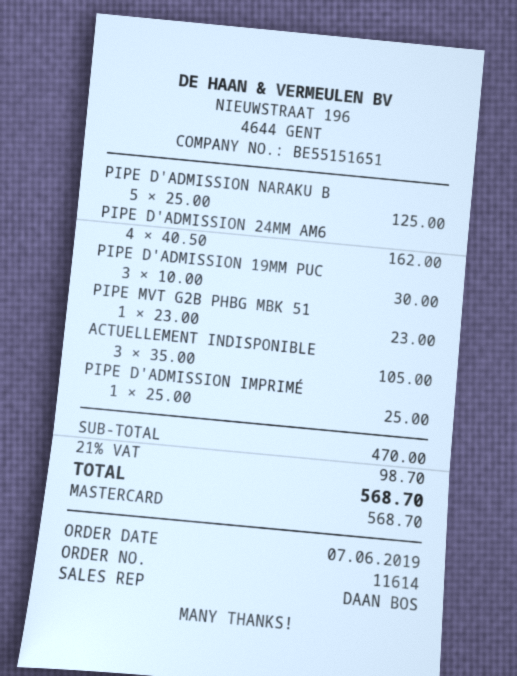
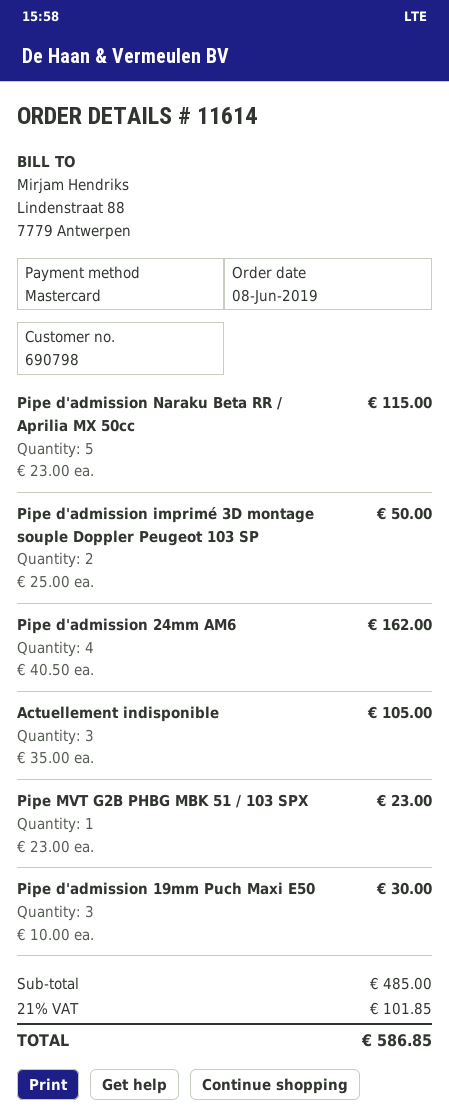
order date: 2019-06-07 -> 2019-06-08
PIPE D'ADMISSION NARAKU B: 5 x 25.00 = 125.00 -> 5 x 23.00 = 115.00
PIPE D'ADMISSION IMPRIMÉ: 1 x 25.00 = 25.00 -> 2 x 25.00 = 50.00
subtotal: 470.00 -> 485.00
tax: 21% = 98.70 -> 21% = 101.85
total: 568.70 -> 586.85

